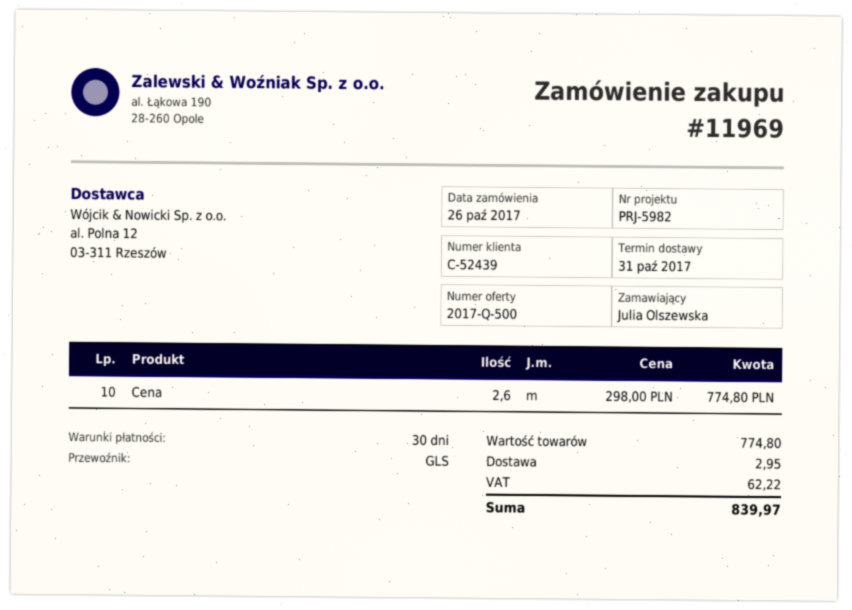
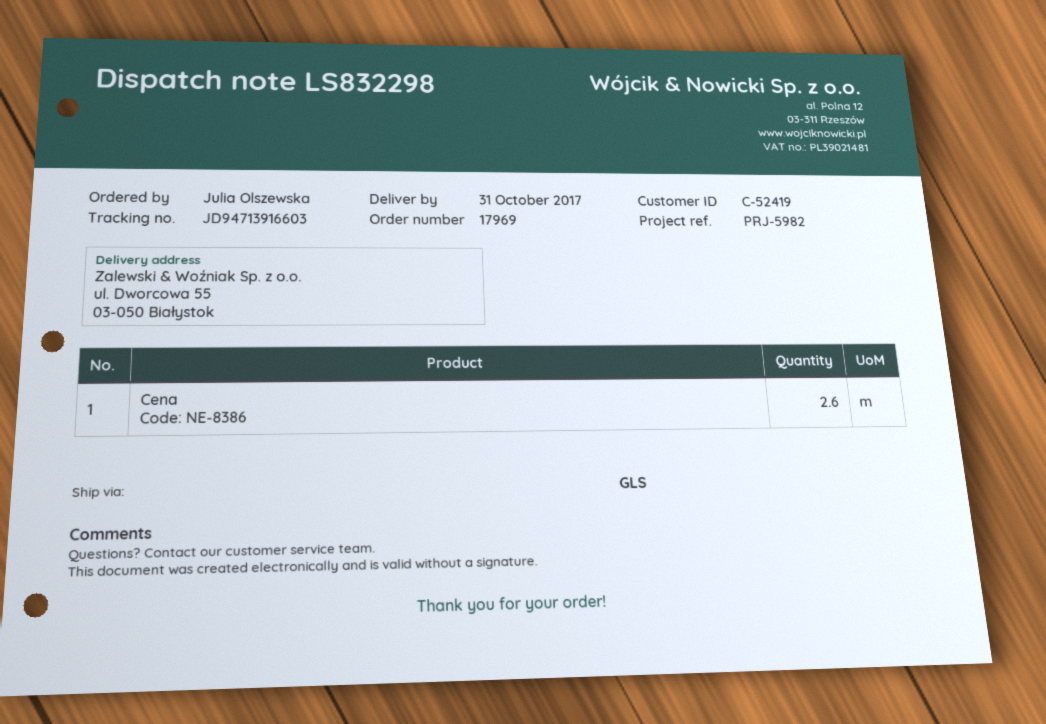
order number: 11969 -> 17969
customer number: C-52439 -> C-52419

